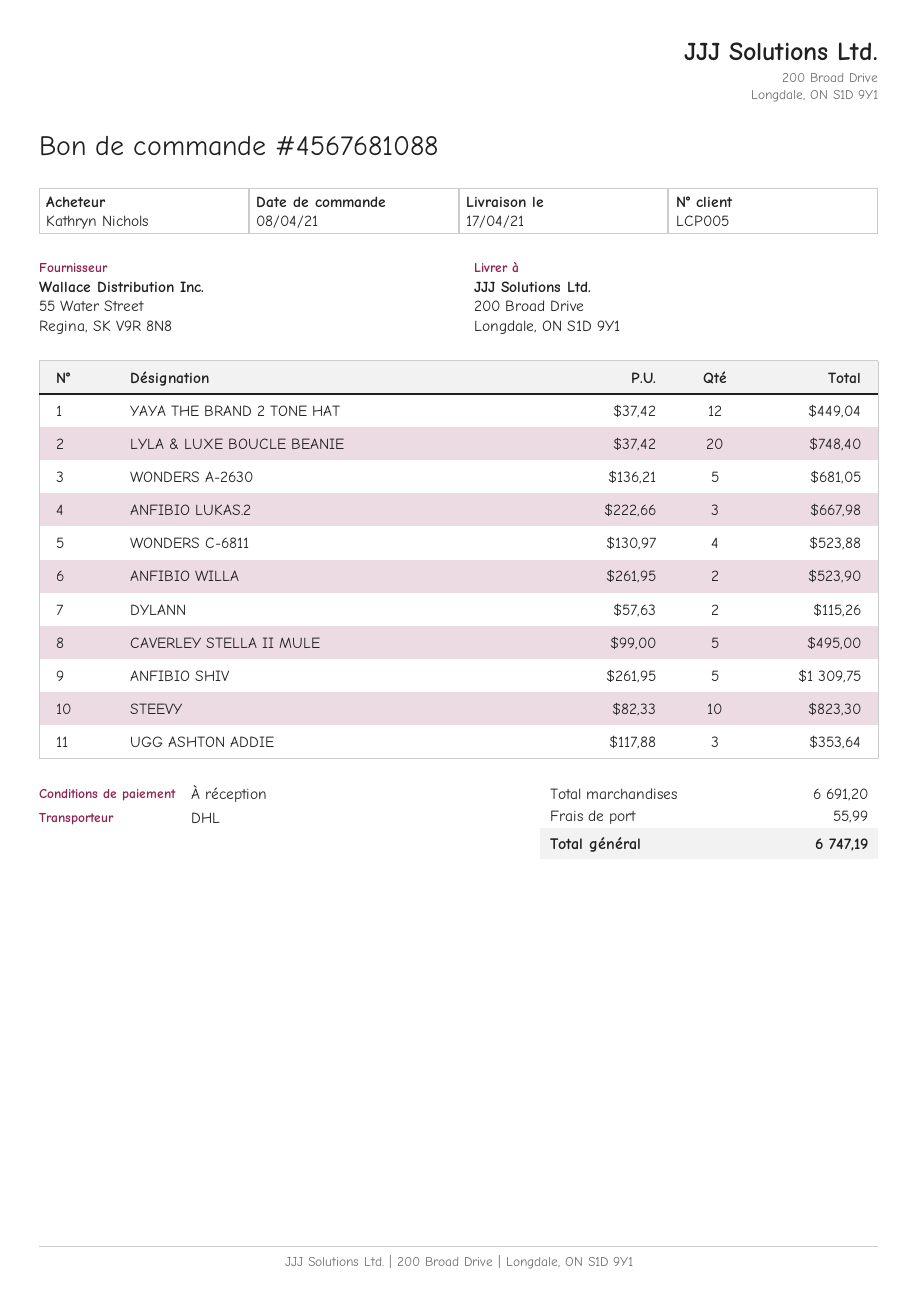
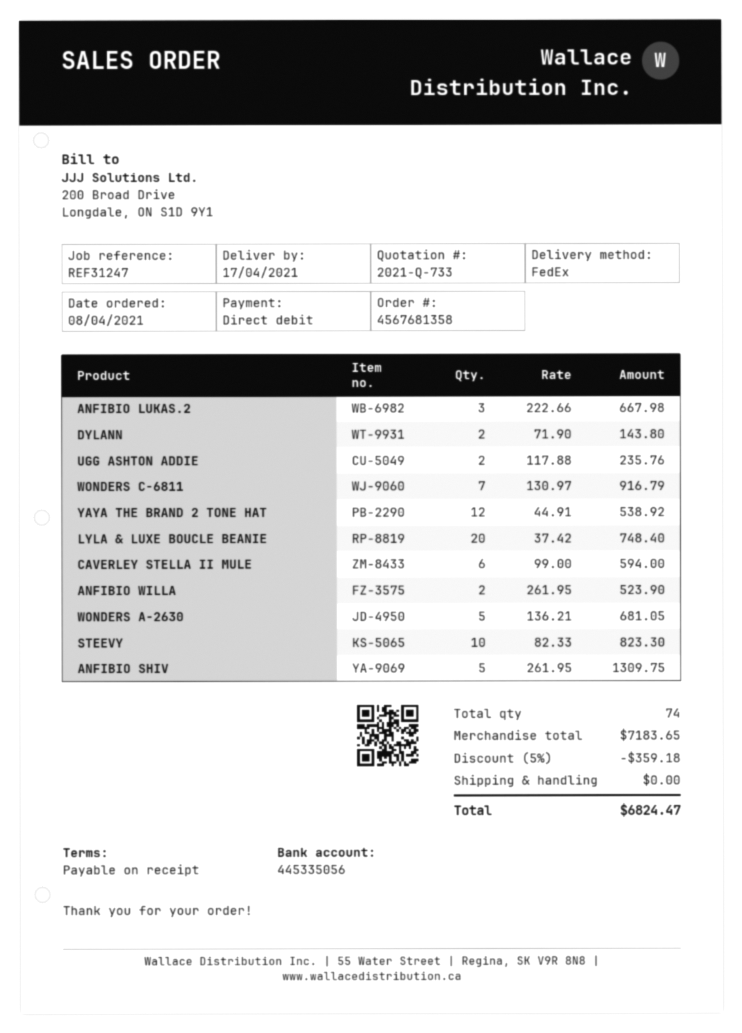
order number: 4567681088 -> 4567681358
shipping method: DHL -> FedEx
YAYA THE BRAND 2 TONE HAT: 12 x 37.42 = 449.04 -> 12 x 44.91 = 538.92
WONDERS C-6811: 4 x 130.97 = 523.88 -> 7 x 130.97 = 916.79
DYLANN: 2 x 57.63 = 115.26 -> 2 x 71.90 = 143.80
CAVERLEY STELLA II MULE: 5 x 99.00 = 495.00 -> 6 x 99.00 = 594.00
UGG ASHTON ADDIE: 3 x 117.88 = 353.64 -> 2 x 117.88 = 235.76
subtotal: 6691.20 -> 7183.65
discount: none -> 5% = 359.18
shipping: 55.99 -> 0.00
total: 6747.19 -> 6824.47

